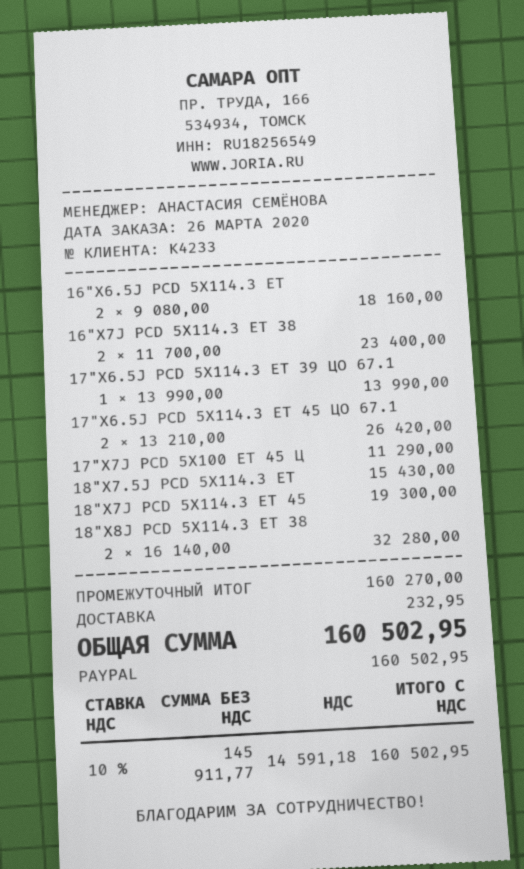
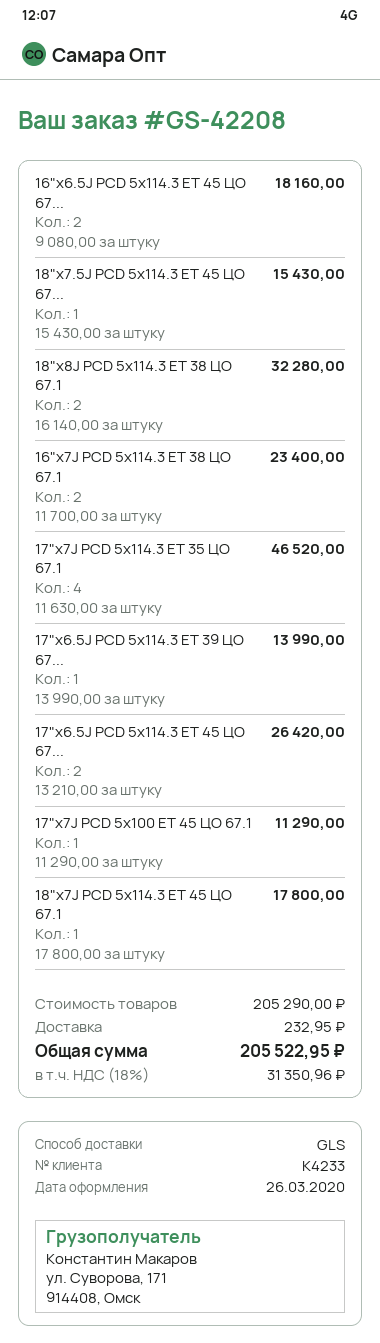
18"X7J PCD 5X114.3 ЕТ 45: 1 x 19300.00 = 19300.00 -> 1 x 17800.00 = 17800.00
17"x7J PCD 5x114.3 ЕТ 35 ЦО 67.1: none -> 4 x 11630.00 = 46520.00
subtotal: 160270.00 -> 205290.00
tax: 10% = 14591.18 -> 18% = 31350.96
total: 160502.95 -> 205522.95

